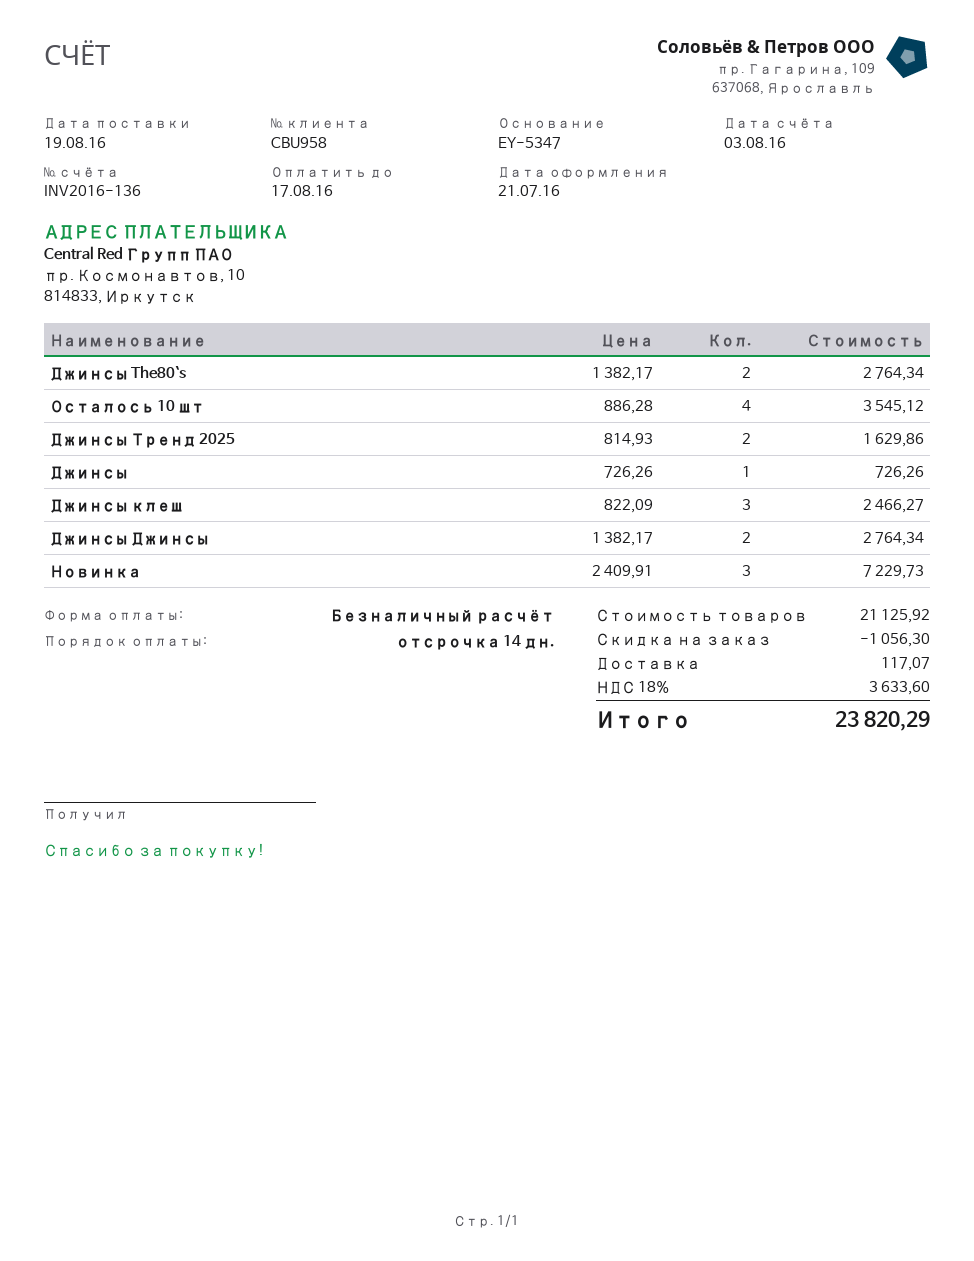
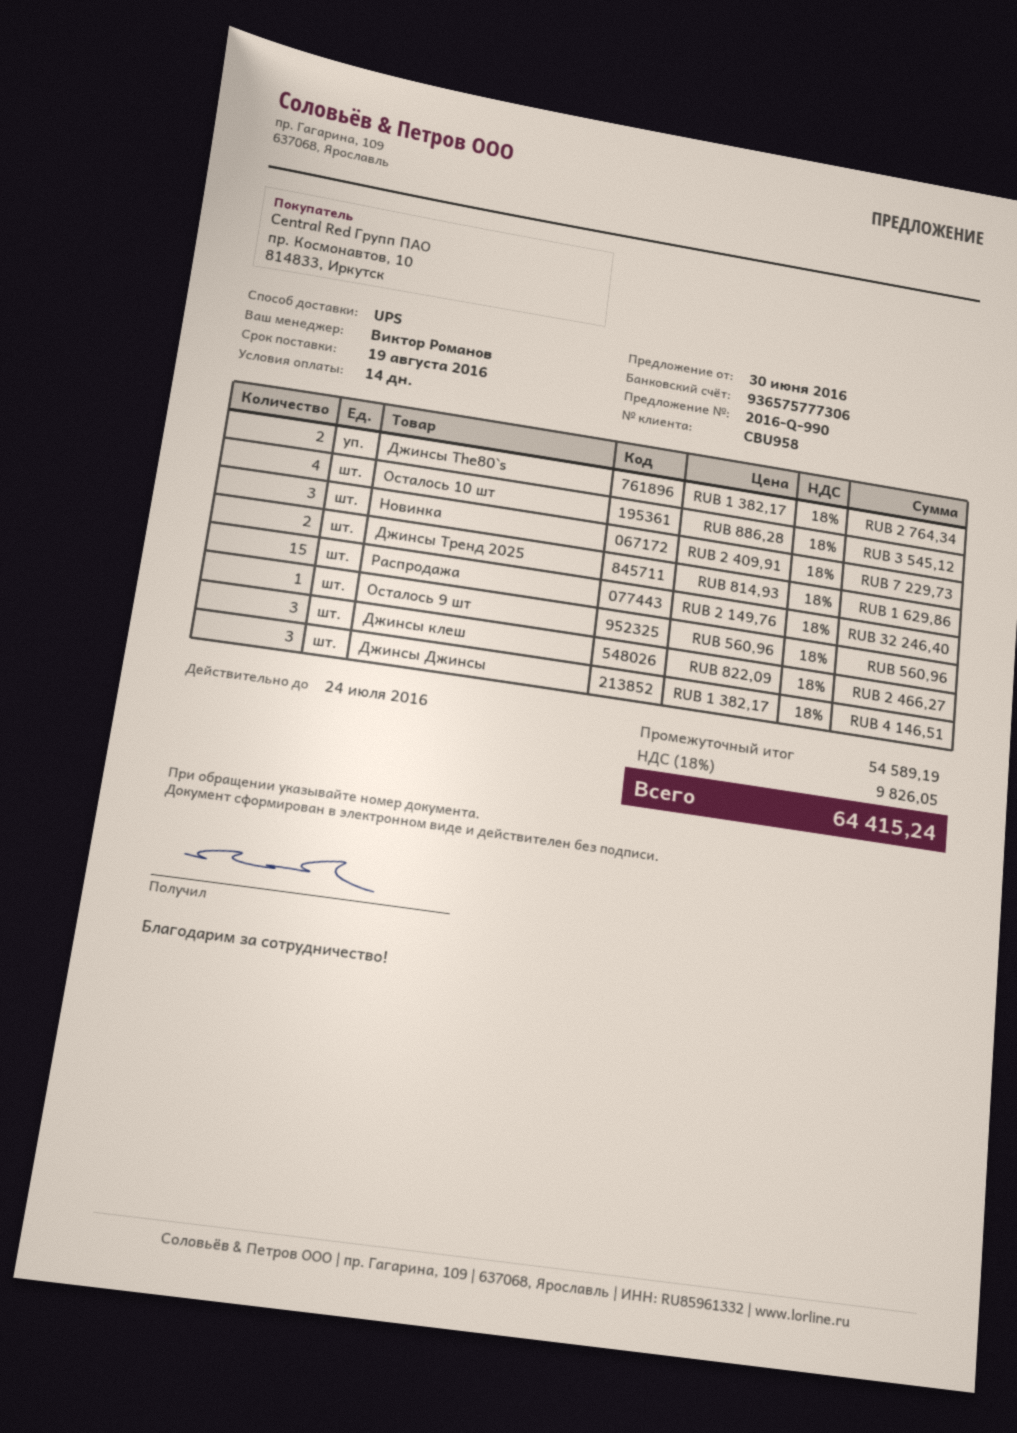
Джинсы: 1 x 726.26 = 726.26 -> none
Джинсы Джинсы: 2 x 1382.17 = 2764.34 -> 3 x 1382.17 = 4146.51
Распродажа: none -> 15 x 2149.76 = 32246.40
Осталось 9 шт: none -> 1 x 560.96 = 560.96
subtotal: 21125.92 -> 54589.19
discount: 1056.30 -> none
shipping: 117.07 -> none
tax: 18% = 3633.60 -> 18% = 9826.05
total: 23820.29 -> 64415.24

